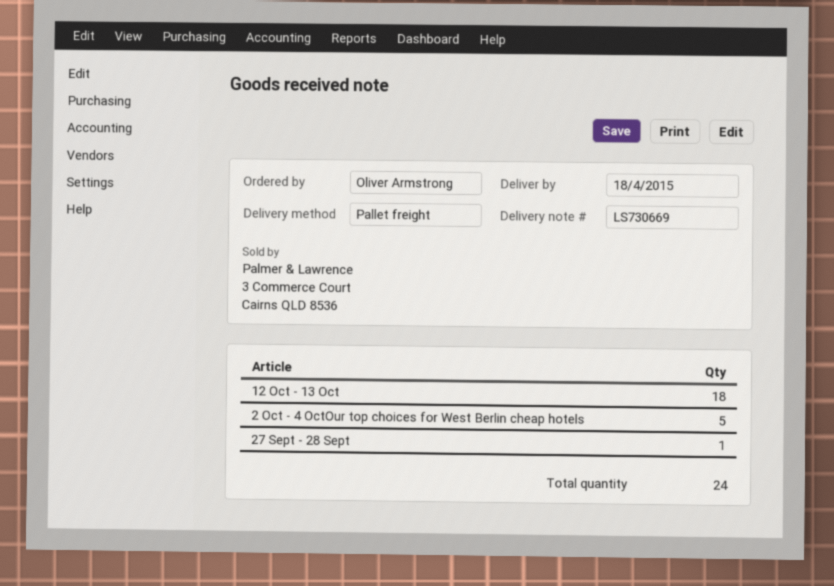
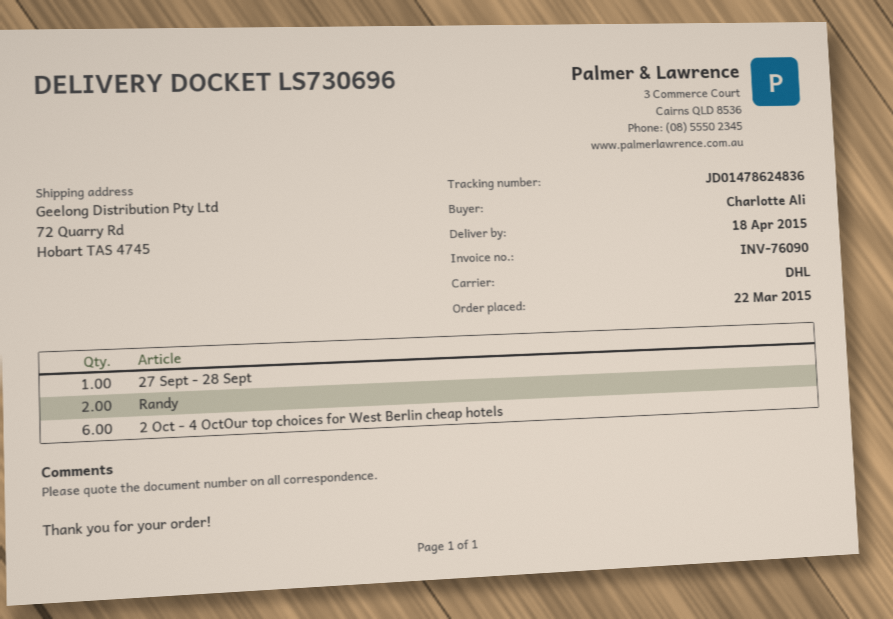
delivery note number: LS730669 -> LS730696
ordered by: Oliver Armstrong -> Charlotte Ali
shipping method: pallet freight -> DHL
12 Oct - 13 Oct: 18 -> none
2 Oct - 4 OctOur top choices for West Berlin cheap hotels: 5 -> 6
Randy: none -> 2

